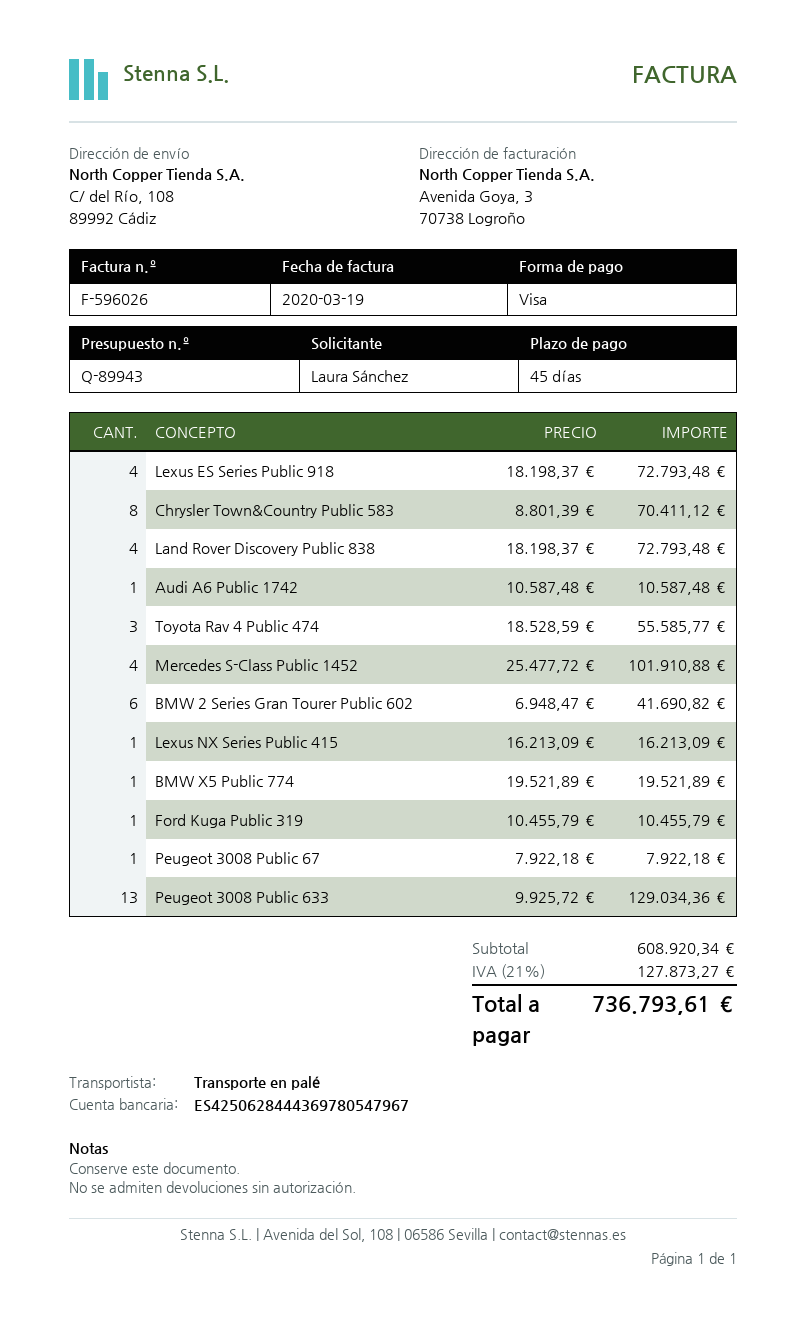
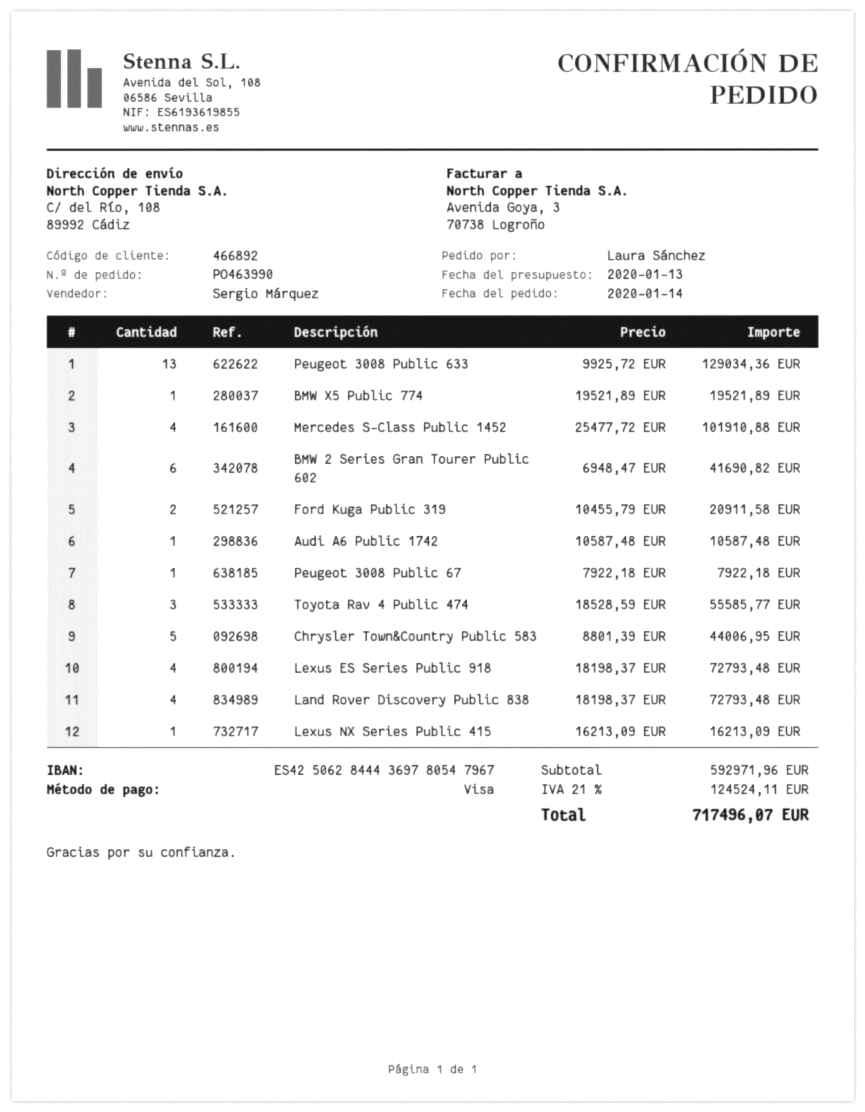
Chrysler Town&Country Public 583: 8 x 8801.39 = 70411.12 -> 5 x 8801.39 = 44006.95
Ford Kuga Public 319: 1 x 10455.79 = 10455.79 -> 2 x 10455.79 = 20911.58
subtotal: 608920.34 -> 592971.96
tax: 21% = 127873.27 -> 21% = 124524.11
total: 736793.61 -> 717496.07

